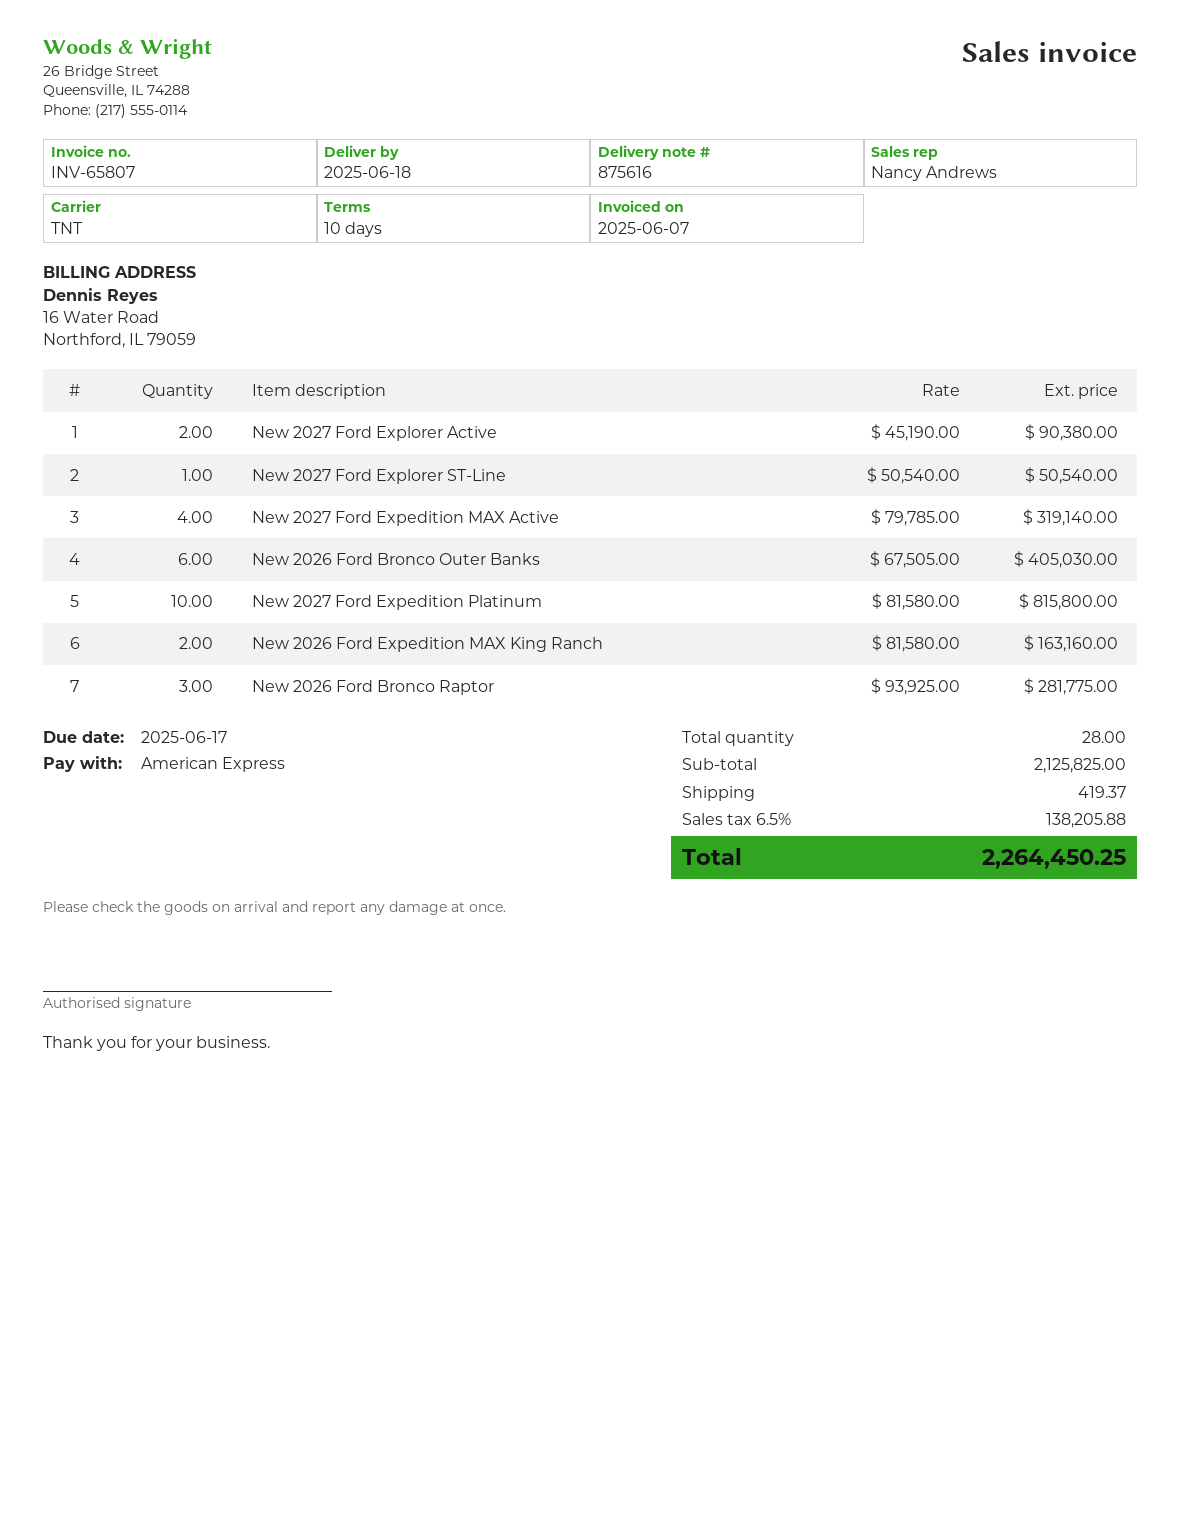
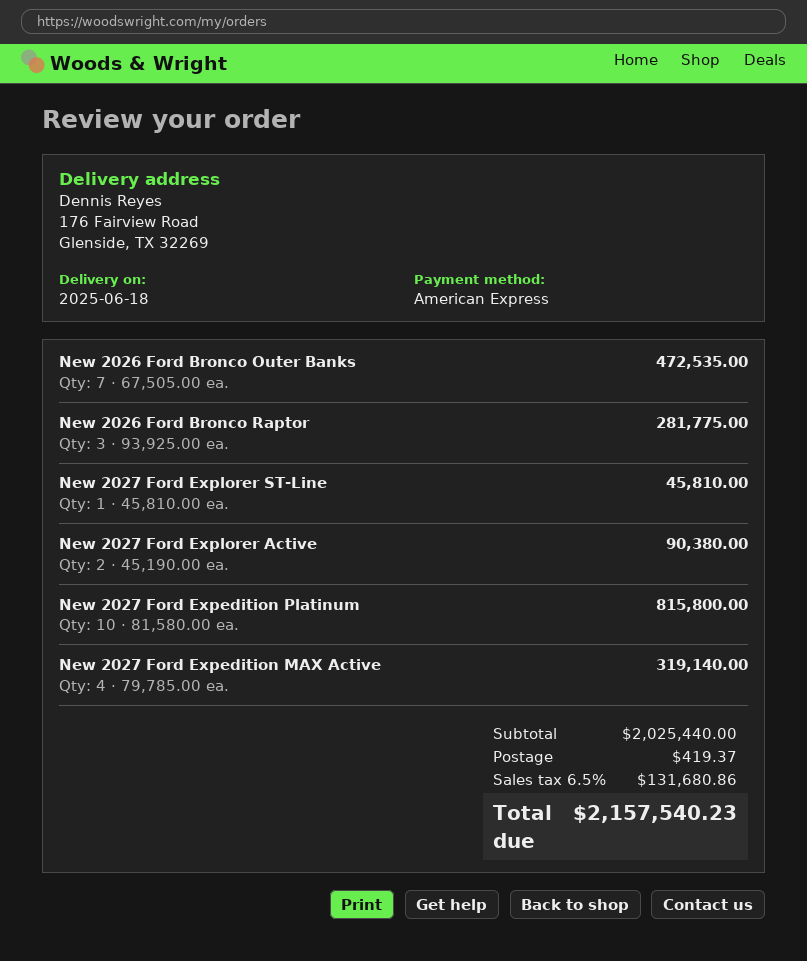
New 2027 Ford Explorer ST-Line: 1 x 50540.00 = 50540.00 -> 1 x 45810.00 = 45810.00
New 2026 Ford Bronco Outer Banks: 6 x 67505.00 = 405030.00 -> 7 x 67505.00 = 472535.00
New 2026 Ford Expedition MAX King Ranch: 2 x 81580.00 = 163160.00 -> none
subtotal: 2125825.00 -> 2025440.00
tax: 6.5% = 138205.88 -> 6.5% = 131680.86
total: 2264450.25 -> 2157540.23

